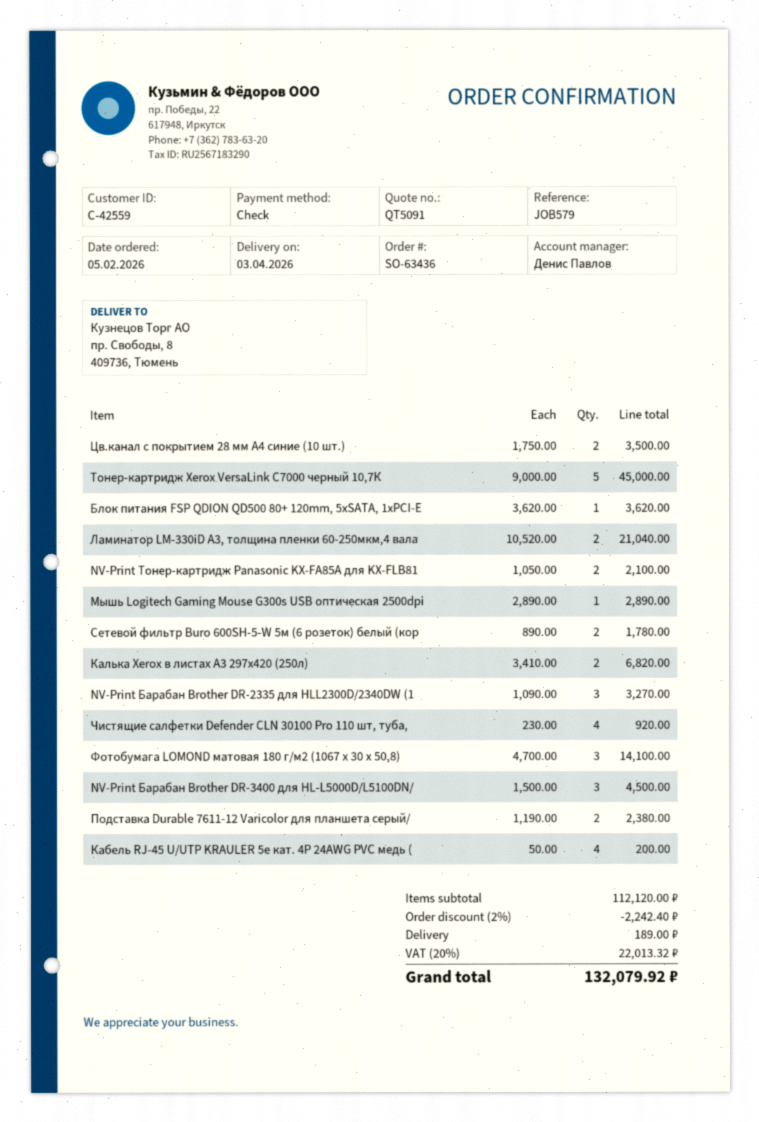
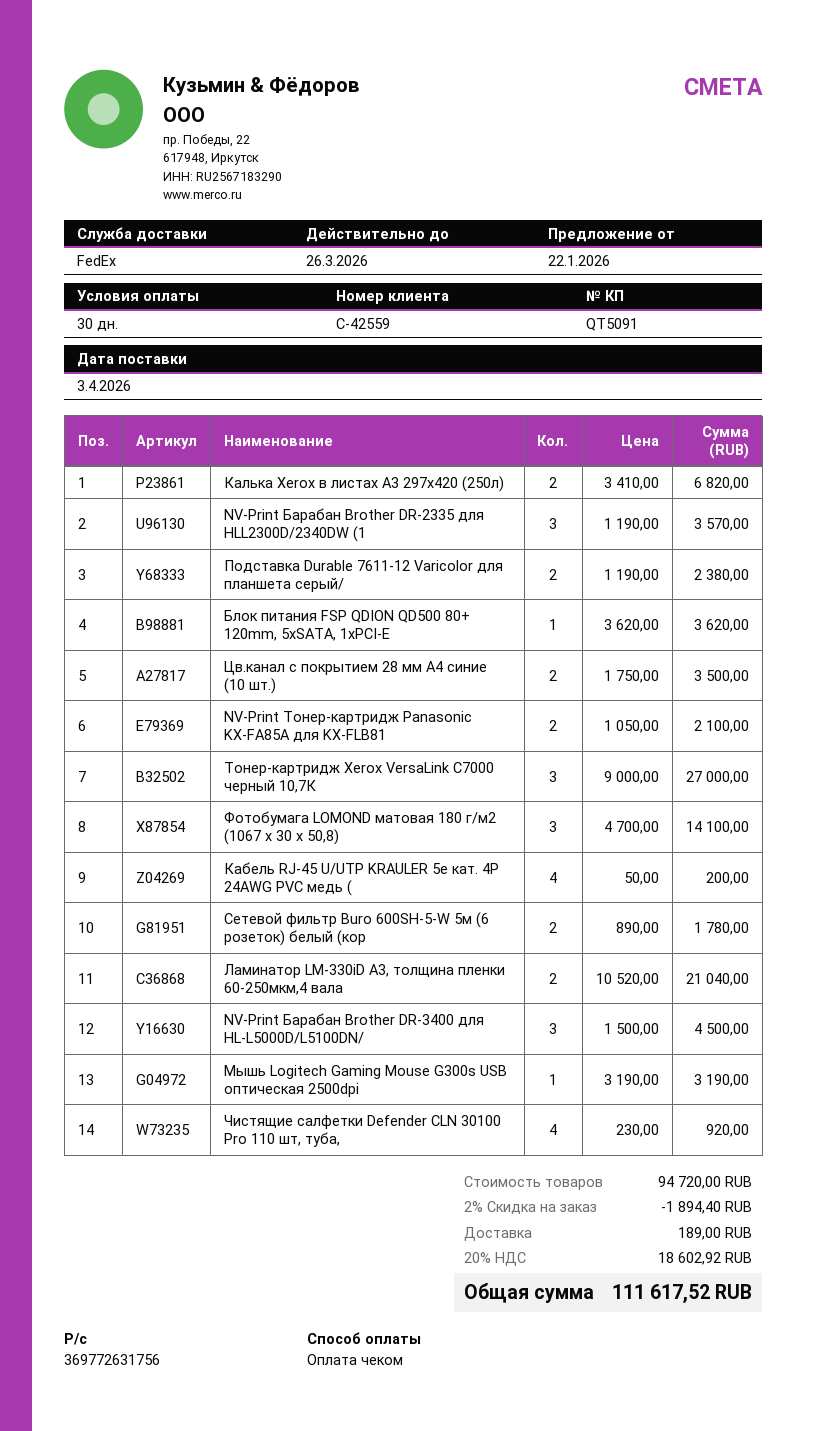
Тонер-картридж Xerox VersaLink C7000 черный 10,7К: 5 x 9000.00 = 45000.00 -> 3 x 9000.00 = 27000.00
Мышь Logitech Gaming Mouse G300s USB оптическая 2500dpi: 1 x 2890.00 = 2890.00 -> 1 x 3190.00 = 3190.00
NV-Print Барабан Brother DR-2335 для HLL2300D/2340DW (1: 3 x 1090.00 = 3270.00 -> 3 x 1190.00 = 3570.00
subtotal: 112120.00 -> 94720.00
discount: 2% = 2242.40 -> 2% = 1894.40
tax: 20% = 22013.32 -> 20% = 18602.92
total: 132079.92 -> 111617.52

